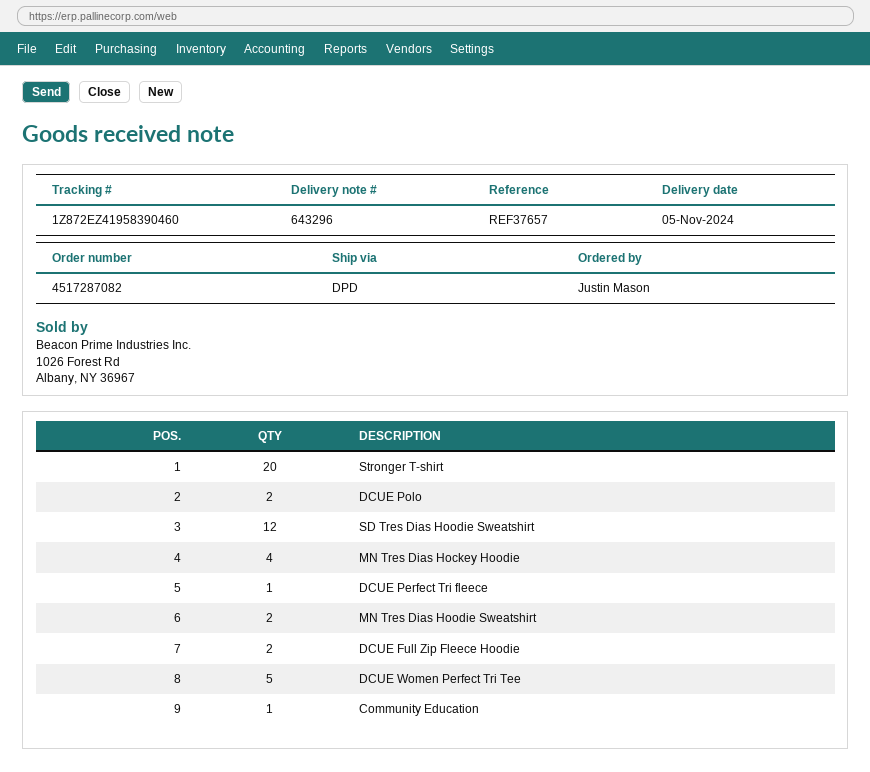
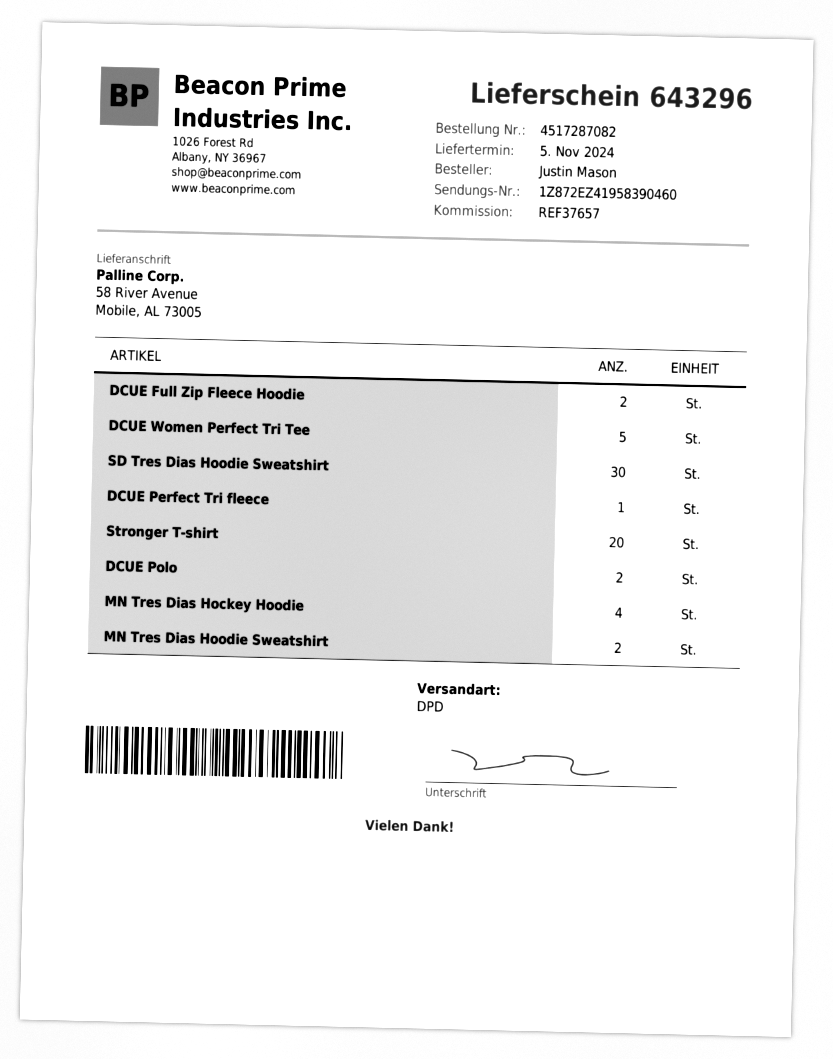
SD Tres Dias Hoodie Sweatshirt: 12 -> 30
Community Education: 1 -> none

